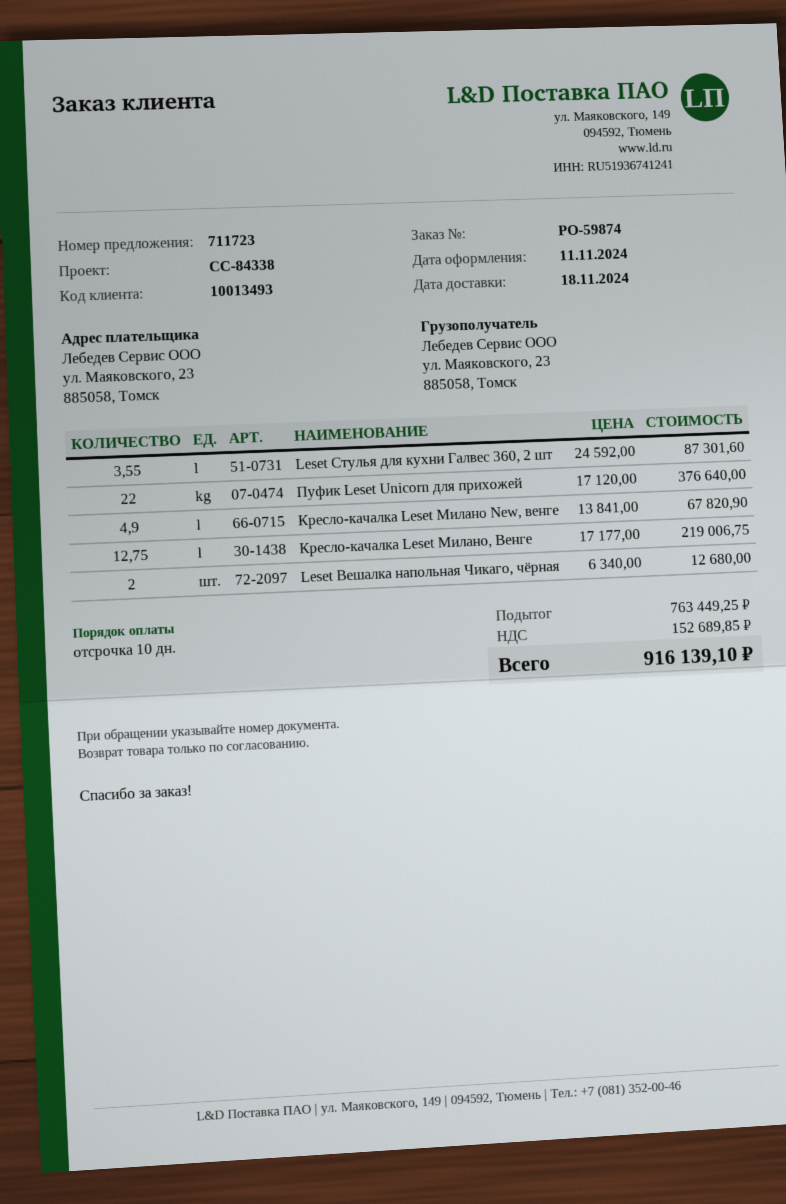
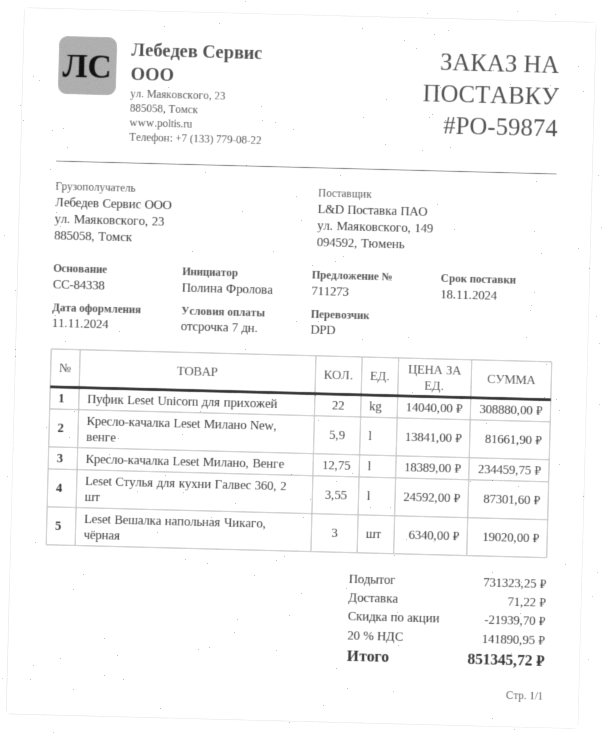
quote number: 711723 -> 711273
payment terms: 10 days -> 7 days
Пуфик Leset Unicorn для прихожей: 22 x 17120.00 = 376640.00 -> 22 x 14040.00 = 308880.00
Кресло-качалка Leset Милано New, венге: 4.9 x 13841.00 = 67820.90 -> 5.9 x 13841.00 = 81661.90
Кресло-качалка Leset Милано, Венге: 12.75 x 17177.00 = 219006.75 -> 12.75 x 18389.00 = 234459.75
Leset Вешалка напольная Чикаго, чёрная: 2 x 6340.00 = 12680.00 -> 3 x 6340.00 = 19020.00
subtotal: 763449.25 -> 731323.25
discount: none -> 21939.70
shipping: none -> 71.22
tax: 152689.85 -> 141890.95
total: 916139.10 -> 851345.72

